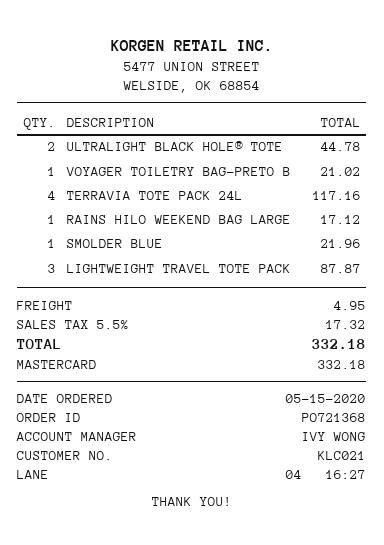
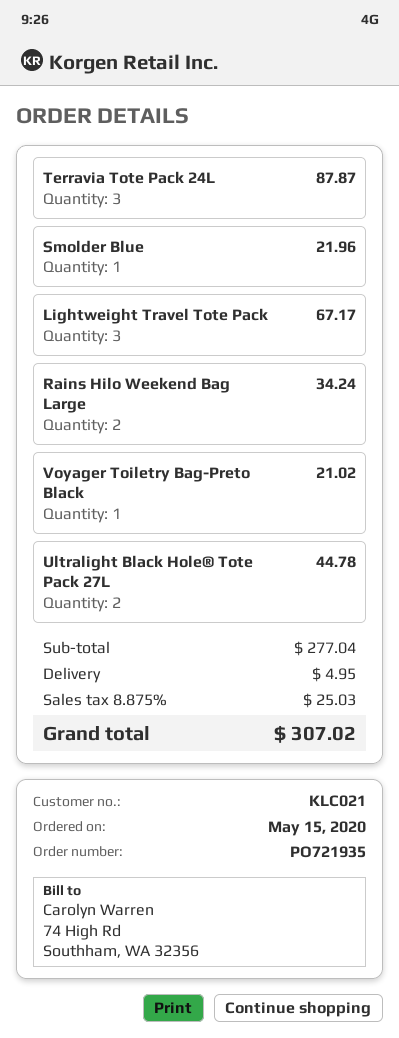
order number: PO721368 -> PO721935
TERRAVIA TOTE PACK 24L: 4 for 117.16 -> 3 for 87.87
RAINS HILO WEEKEND BAG LARGE: 1 for 17.12 -> 2 for 34.24
LIGHTWEIGHT TRAVEL TOTE PACK: 3 for 87.87 -> 3 for 67.17
tax: 5.5% = 17.32 -> 8.875% = 25.03
total: 332.18 -> 307.02

